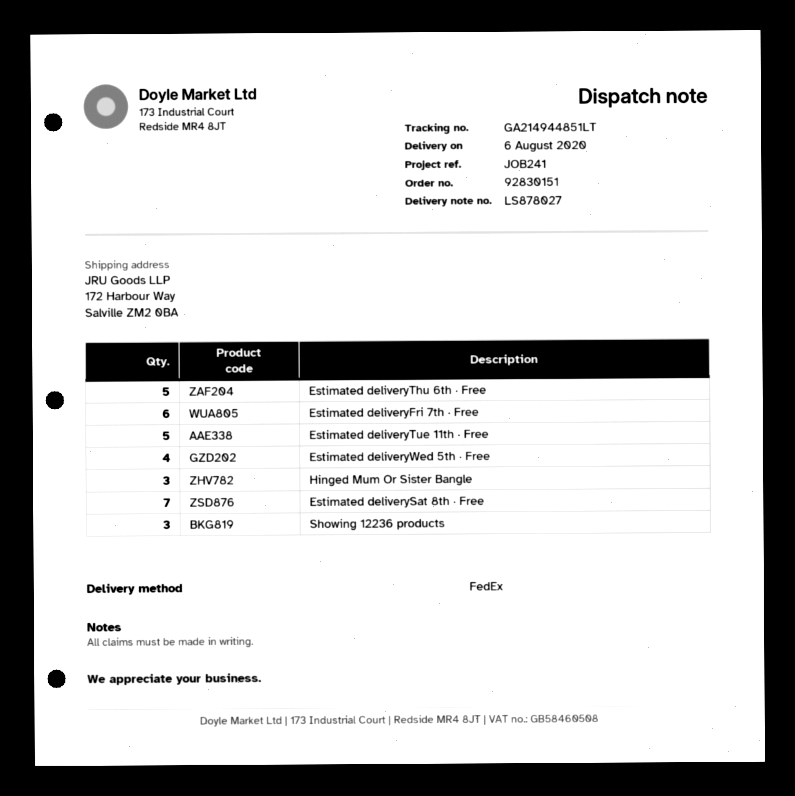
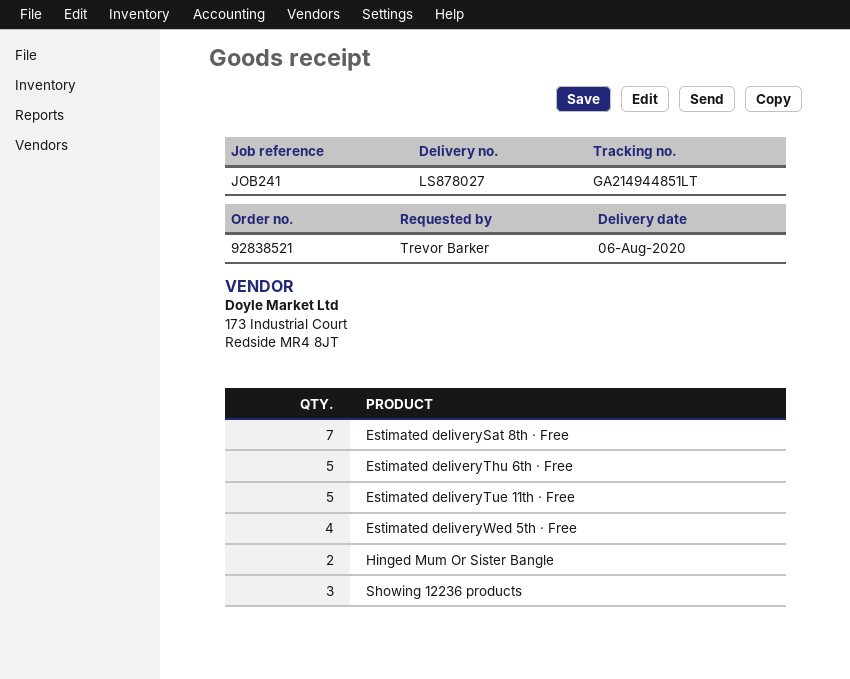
order number: 92830151 -> 92838521
Estimated deliveryFri 7th · Free: 6 -> none
Hinged Mum Or Sister Bangle: 3 -> 2

